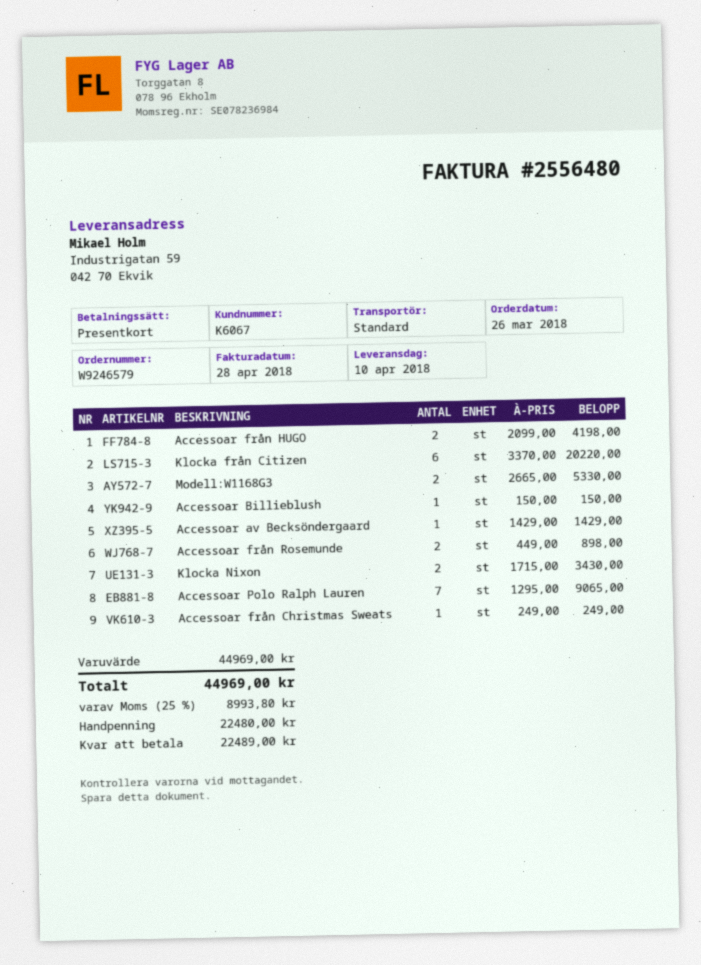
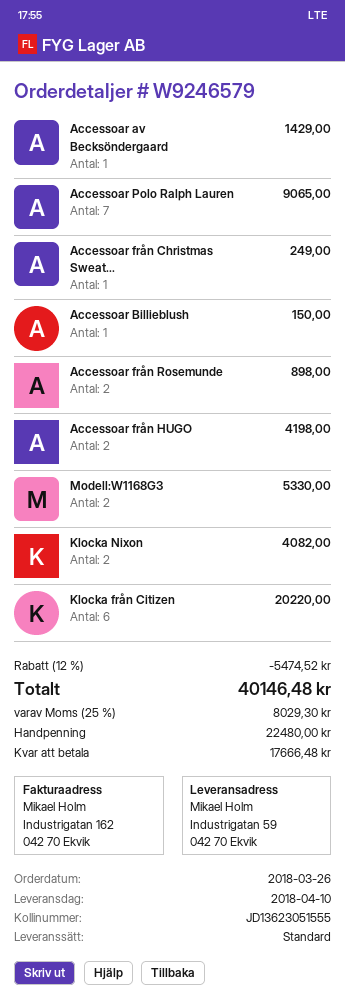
Klocka Nixon: 2 for 3430.00 -> 2 for 4082.00
discount: none -> 12% = 5474.52
tax: 25% = 8993.80 -> 25% = 8029.30
total: 44969.00 -> 40146.48
balance: 22489.00 -> 17666.48

